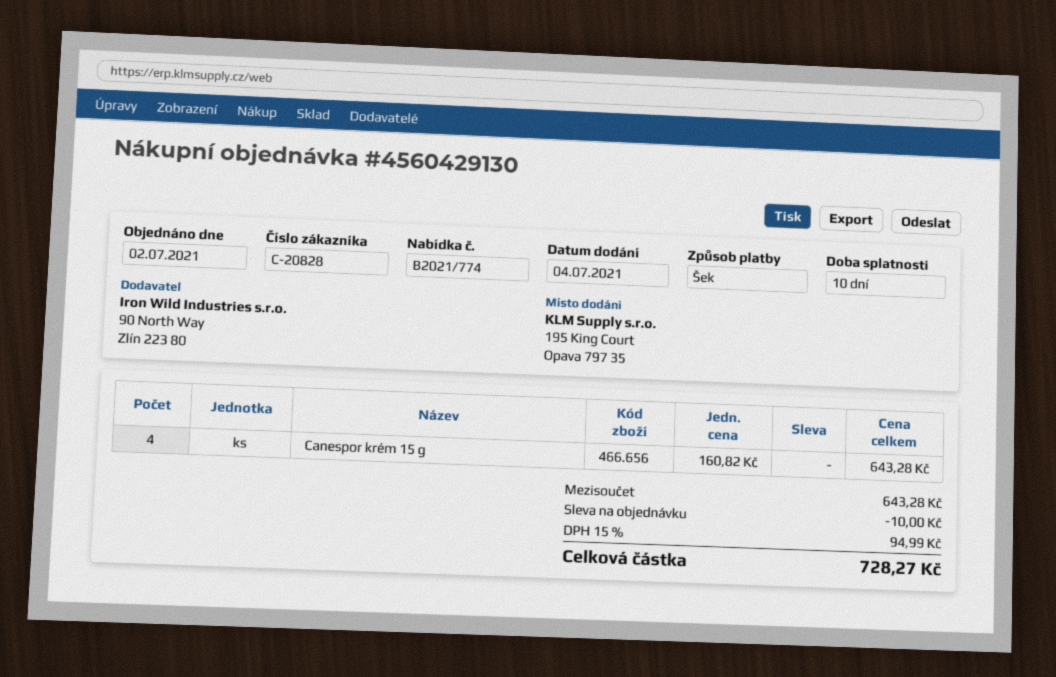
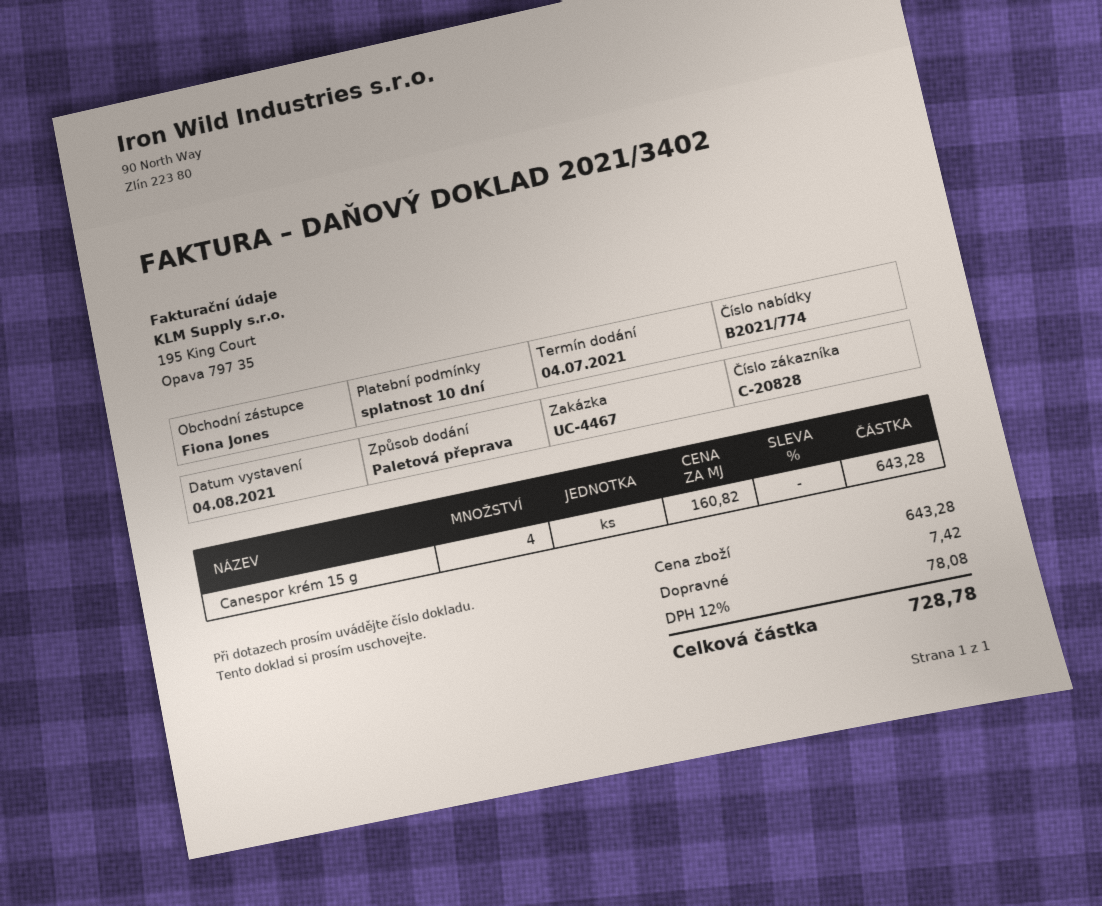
discount: 10.00 -> none
shipping: none -> 7.42
tax: 15% = 94.99 -> 12% = 78.08
total: 728.27 -> 728.78

